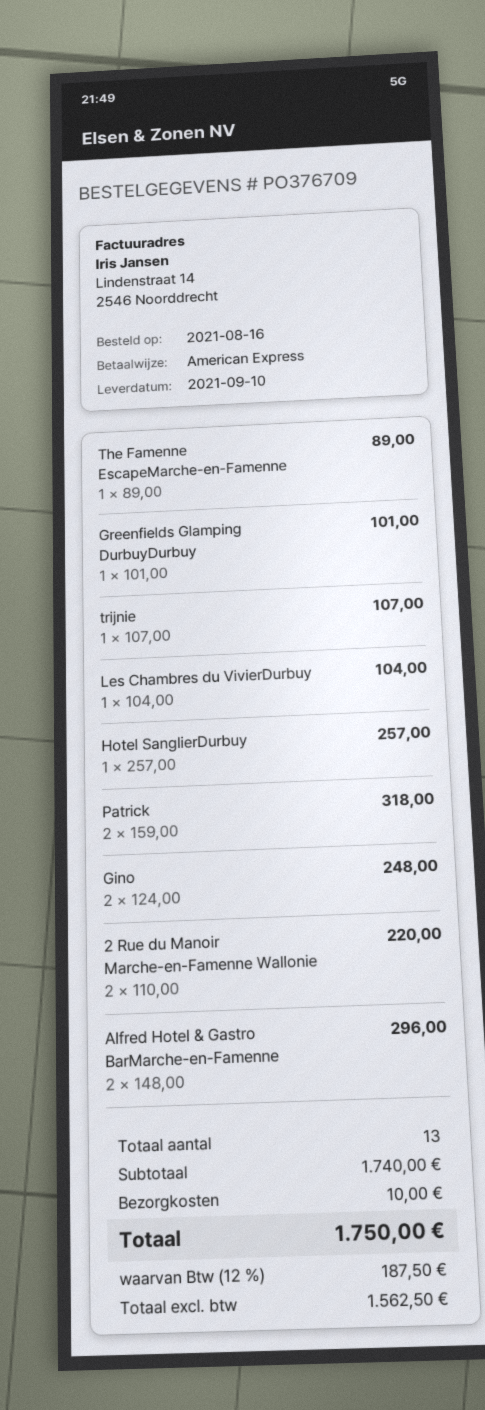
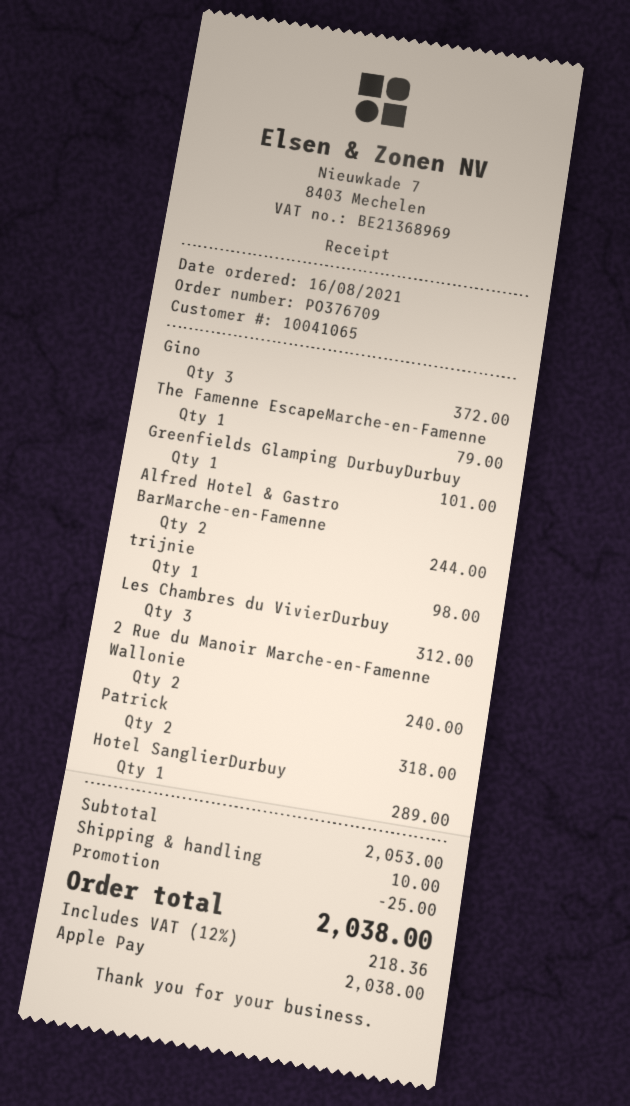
payment method: American Express -> Apple Pay
The Famenne EscapeMarche-en-Famenne: 1 for 89.00 -> 1 for 79.00
trijnie: 1 for 107.00 -> 1 for 98.00
Les Chambres du VivierDurbuy: 1 for 104.00 -> 3 for 312.00
Hotel SanglierDurbuy: 1 for 257.00 -> 1 for 289.00
Gino: 2 for 248.00 -> 3 for 372.00
2 Rue du Manoir Marche-en-Famenne Wallonie: 2 for 220.00 -> 2 for 240.00
Alfred Hotel & Gastro BarMarche-en-Famenne: 2 for 296.00 -> 2 for 244.00
subtotal: 1740.00 -> 2053.00
discount: none -> 25.00
tax: 12% = 187.50 -> 12% = 218.36
total: 1750.00 -> 2038.00

